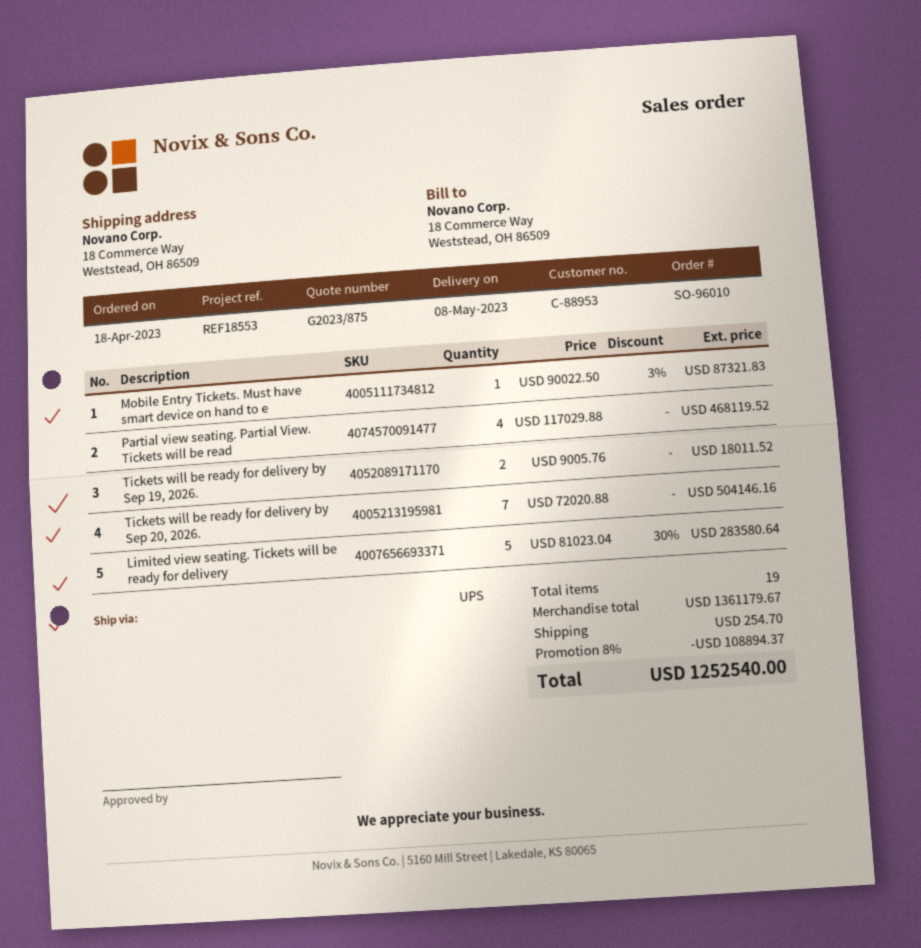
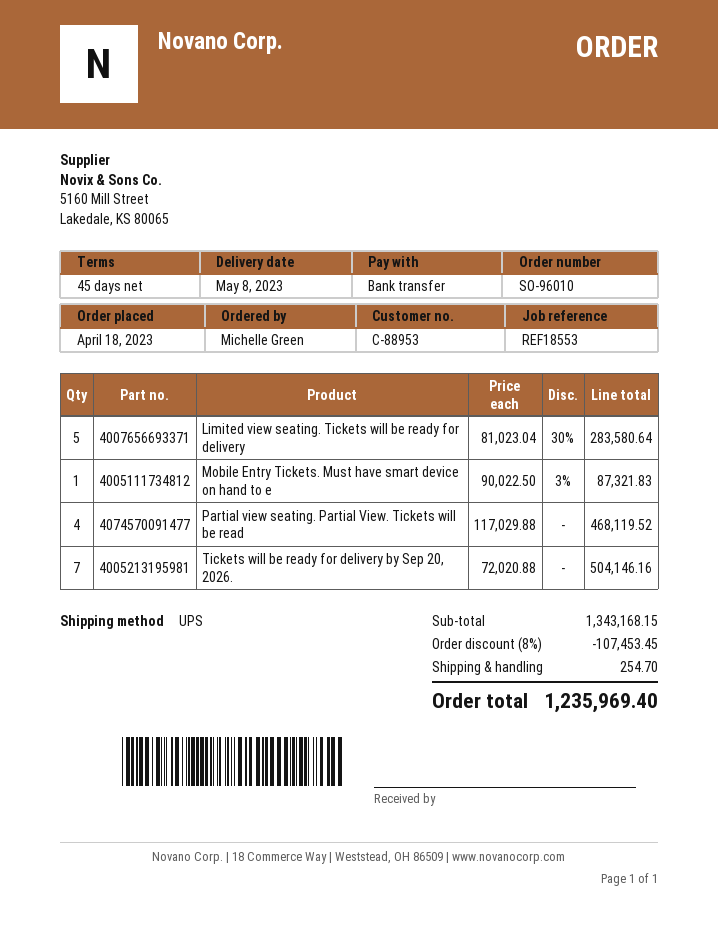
Tickets will be ready for delivery by Sep 19, 2026.: 2 x 9005.76 = 18011.52 -> none
subtotal: 1361179.67 -> 1343168.15
discount: 8% = 108894.37 -> 8% = 107453.45
total: 1252540.00 -> 1235969.40

